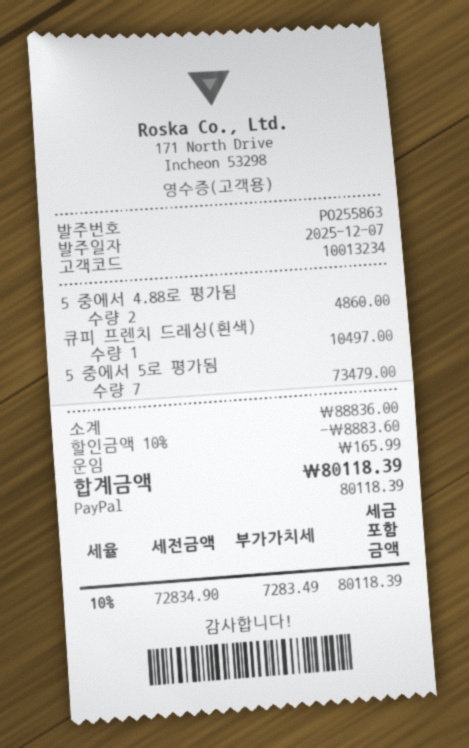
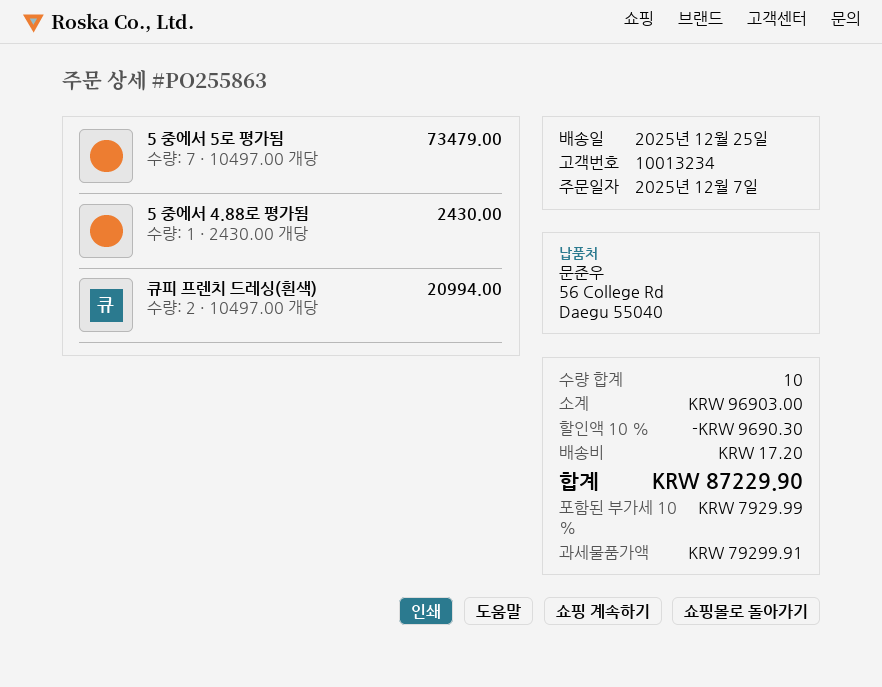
5 중에서 4.88로 평가됨: 2 for 4860.00 -> 1 for 2430.00
큐피 프렌치 드레싱(흰색): 1 for 10497.00 -> 2 for 20994.00
subtotal: 88836.00 -> 96903.00
discount: 10% = 8883.60 -> 10% = 9690.30
shipping: 165.99 -> 17.20
net: 72834.90 -> 79299.91
tax: 10% = 7283.49 -> 10% = 7929.99
total: 80118.39 -> 87229.90

